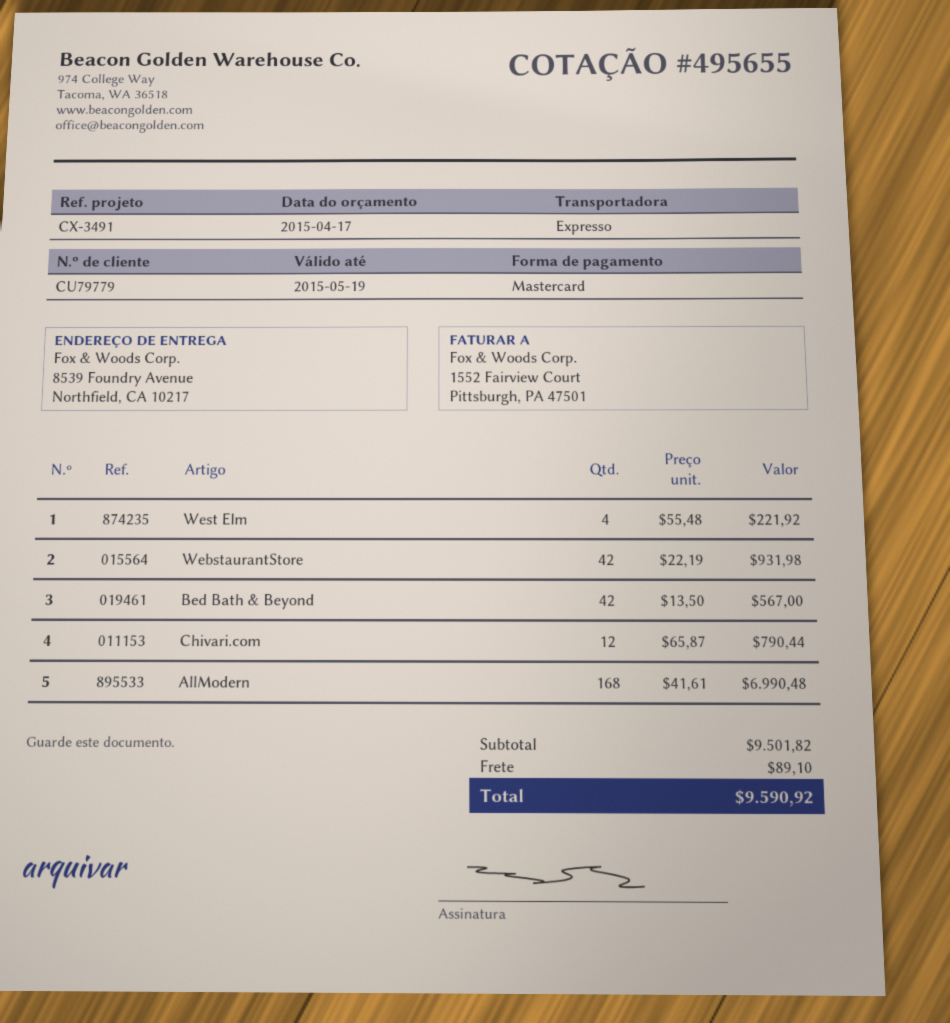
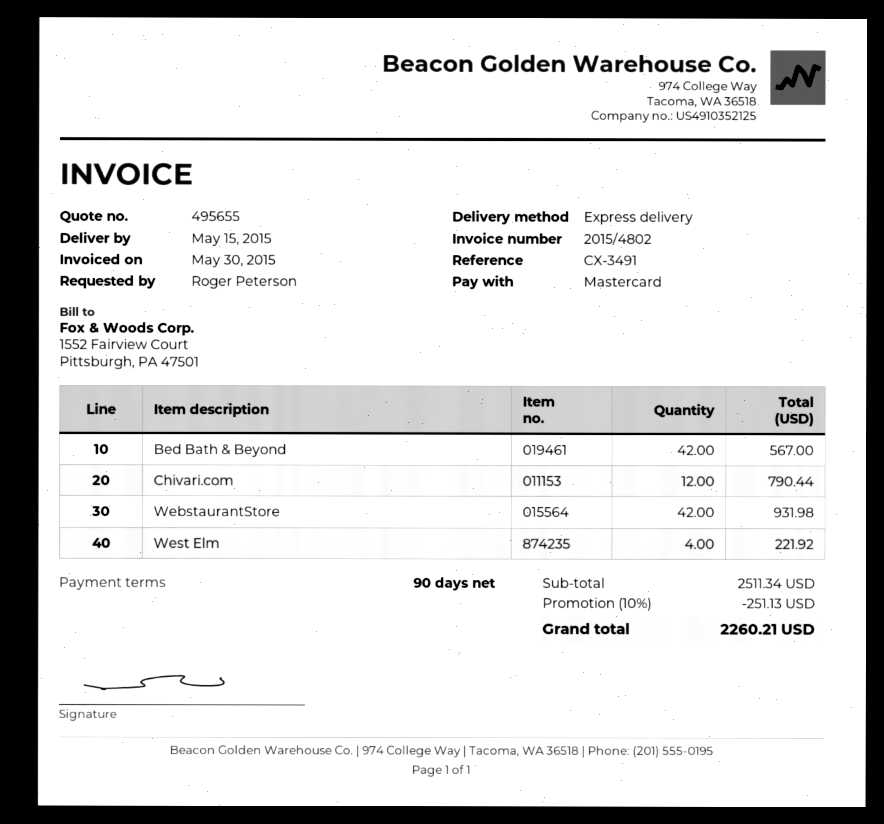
AllModern: 168 for 6990.48 -> none
subtotal: 9501.82 -> 2511.34
discount: none -> 10% = 251.13
shipping: 89.10 -> none
total: 9590.92 -> 2260.21

